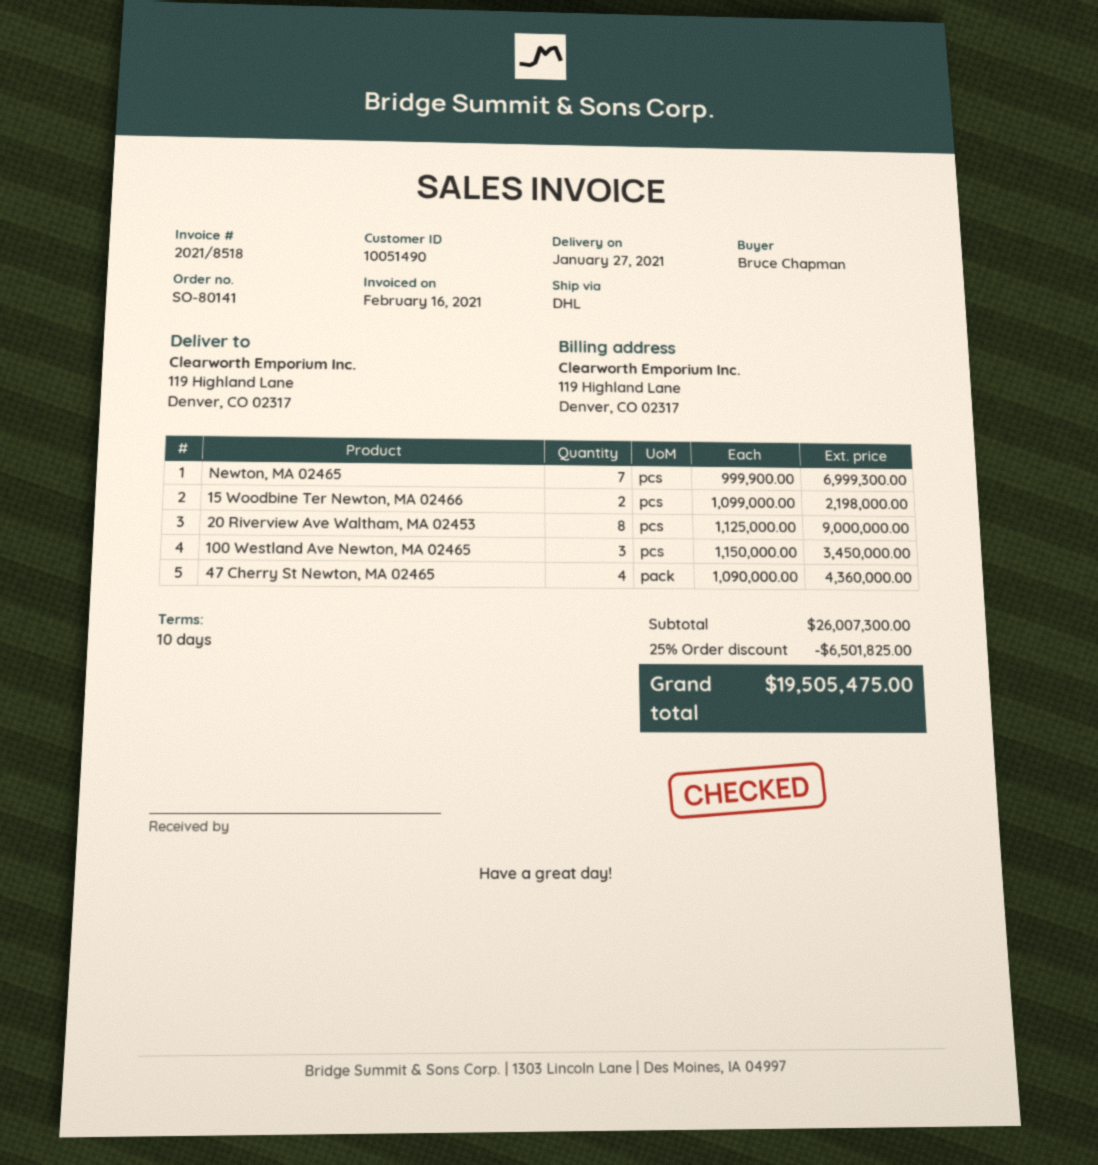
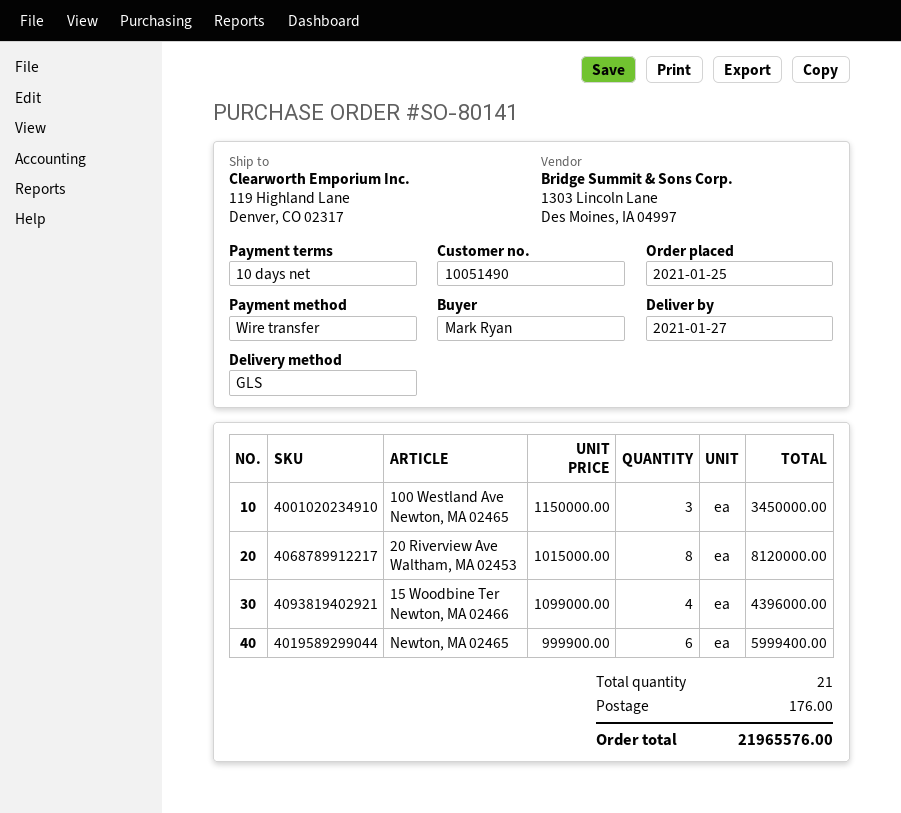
ordered by: Bruce Chapman -> Mark Ryan
shipping method: DHL -> GLS
Newton, MA 02465: 7 x 999900.00 = 6999300.00 -> 6 x 999900.00 = 5999400.00
15 Woodbine Ter Newton, MA 02466: 2 x 1099000.00 = 2198000.00 -> 4 x 1099000.00 = 4396000.00
20 Riverview Ave Waltham, MA 02453: 8 x 1125000.00 = 9000000.00 -> 8 x 1015000.00 = 8120000.00
47 Cherry St Newton, MA 02465: 4 x 1090000.00 = 4360000.00 -> none
discount: 25% = 6501825.00 -> none
shipping: none -> 176.00
total: 19505475.00 -> 21965576.00

